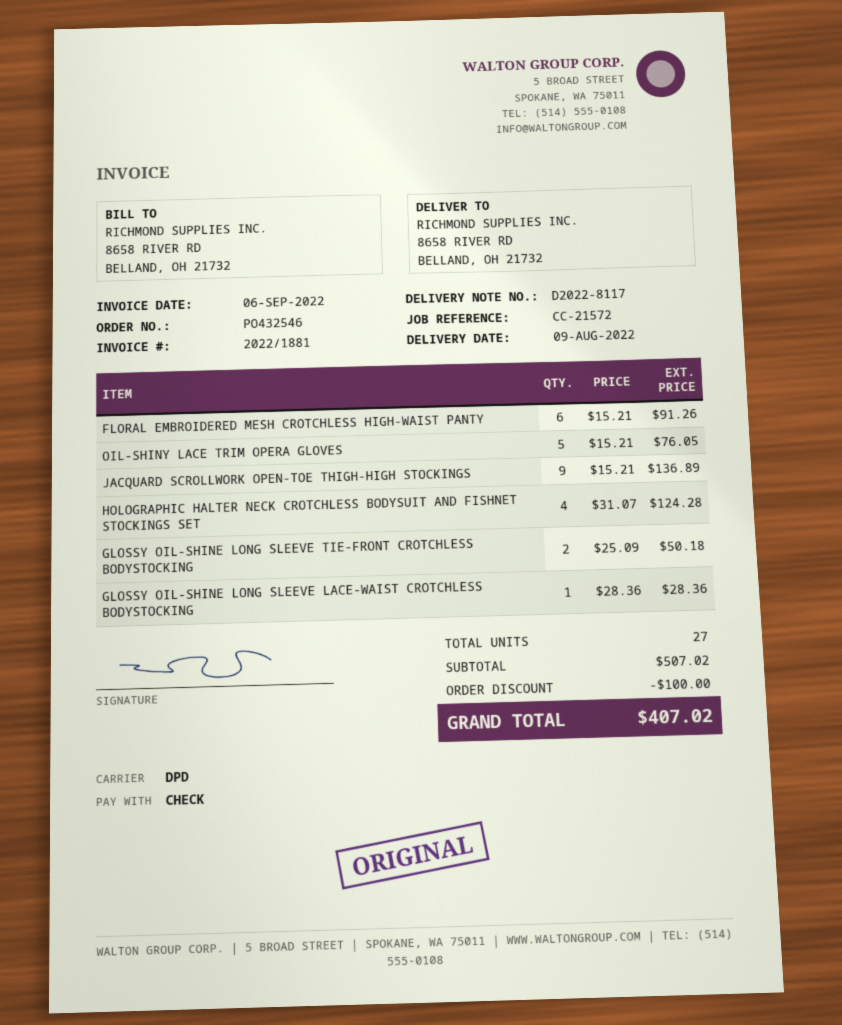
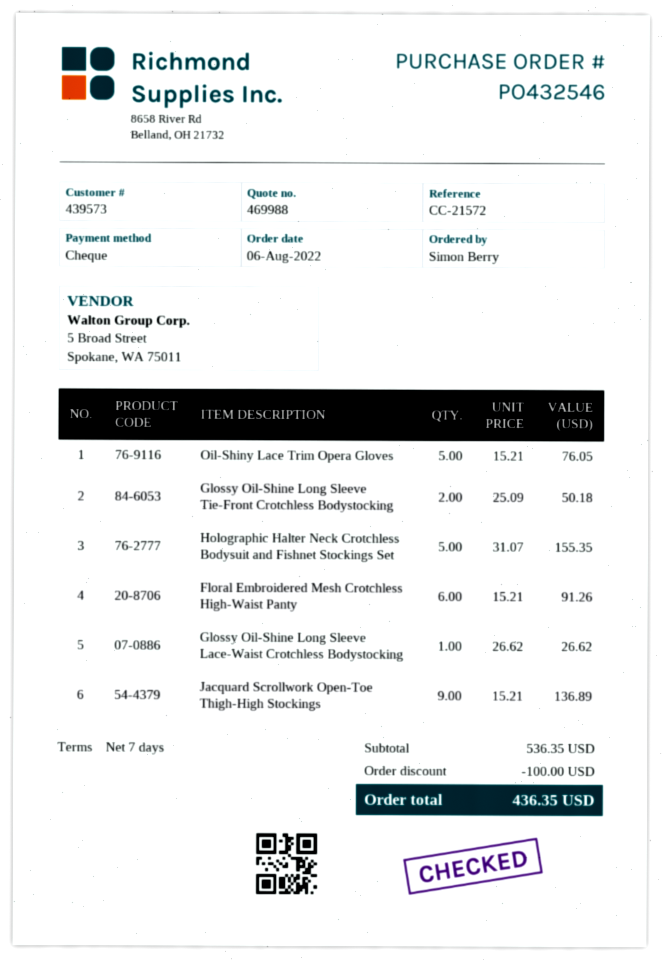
HOLOGRAPHIC HALTER NECK CROTCHLESS BODYSUIT AND FISHNET STOCKINGS SET: 4 x 31.07 = 124.28 -> 5 x 31.07 = 155.35
GLOSSY OIL-SHINE LONG SLEEVE LACE-WAIST CROTCHLESS BODYSTOCKING: 1 x 28.36 = 28.36 -> 1 x 26.62 = 26.62
subtotal: 507.02 -> 536.35
total: 407.02 -> 436.35

